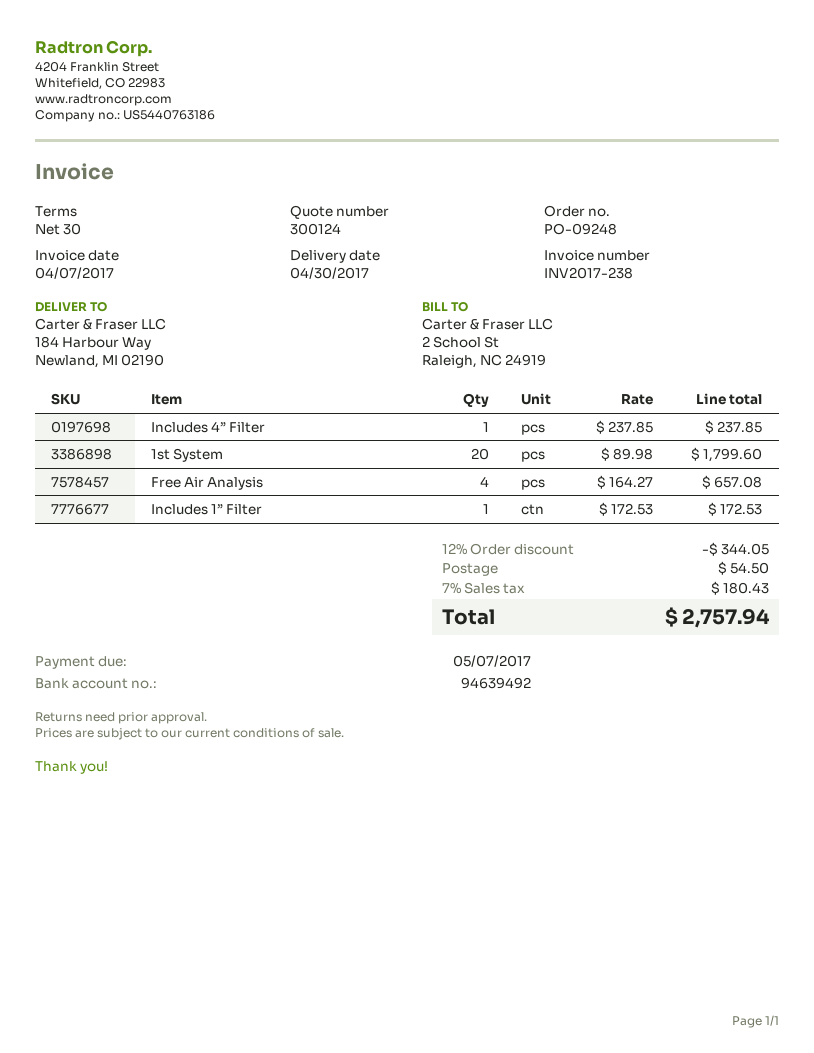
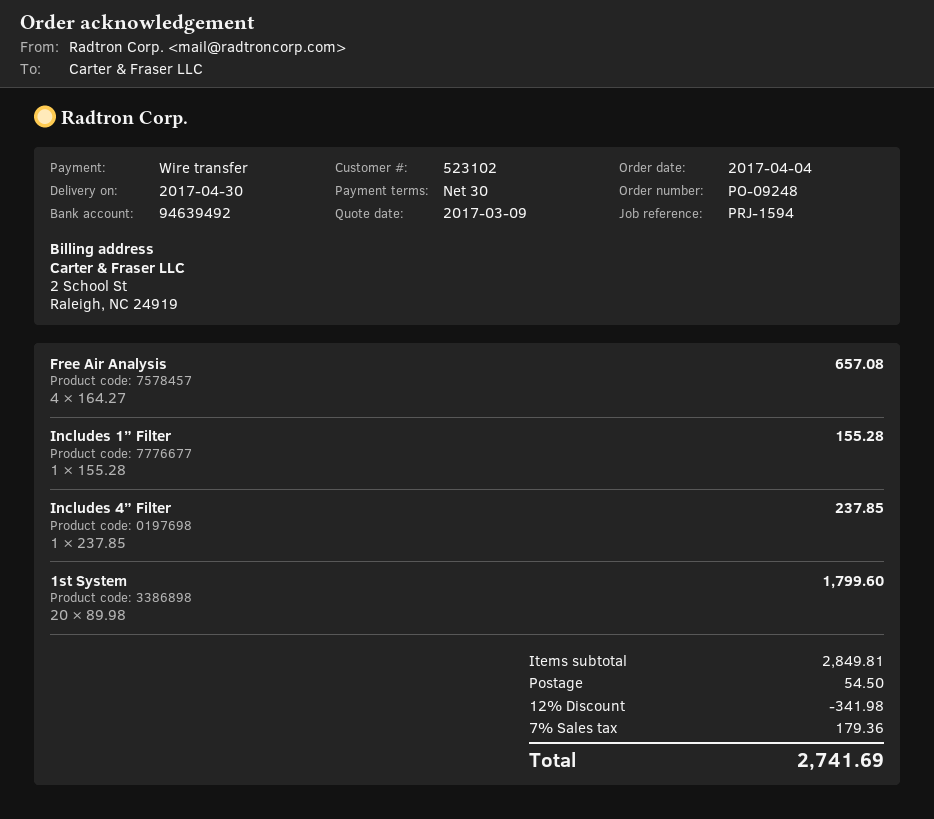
Includes 1” Filter: 1 x 172.53 = 172.53 -> 1 x 155.28 = 155.28
discount: 12% = 344.05 -> 12% = 341.98
tax: 7% = 180.43 -> 7% = 179.36
total: 2757.94 -> 2741.69

